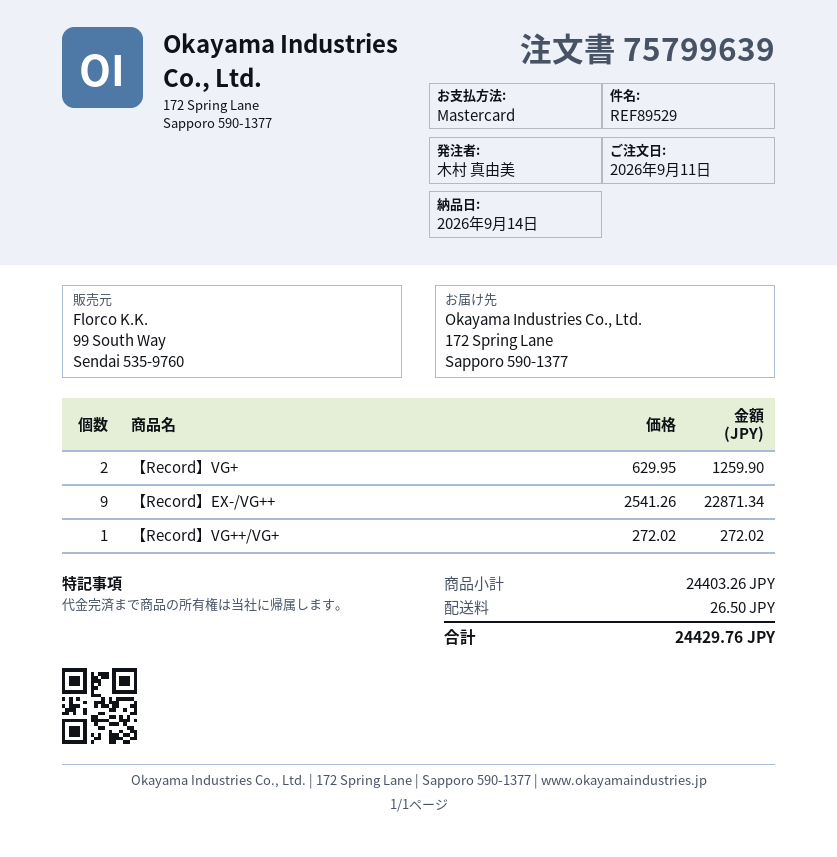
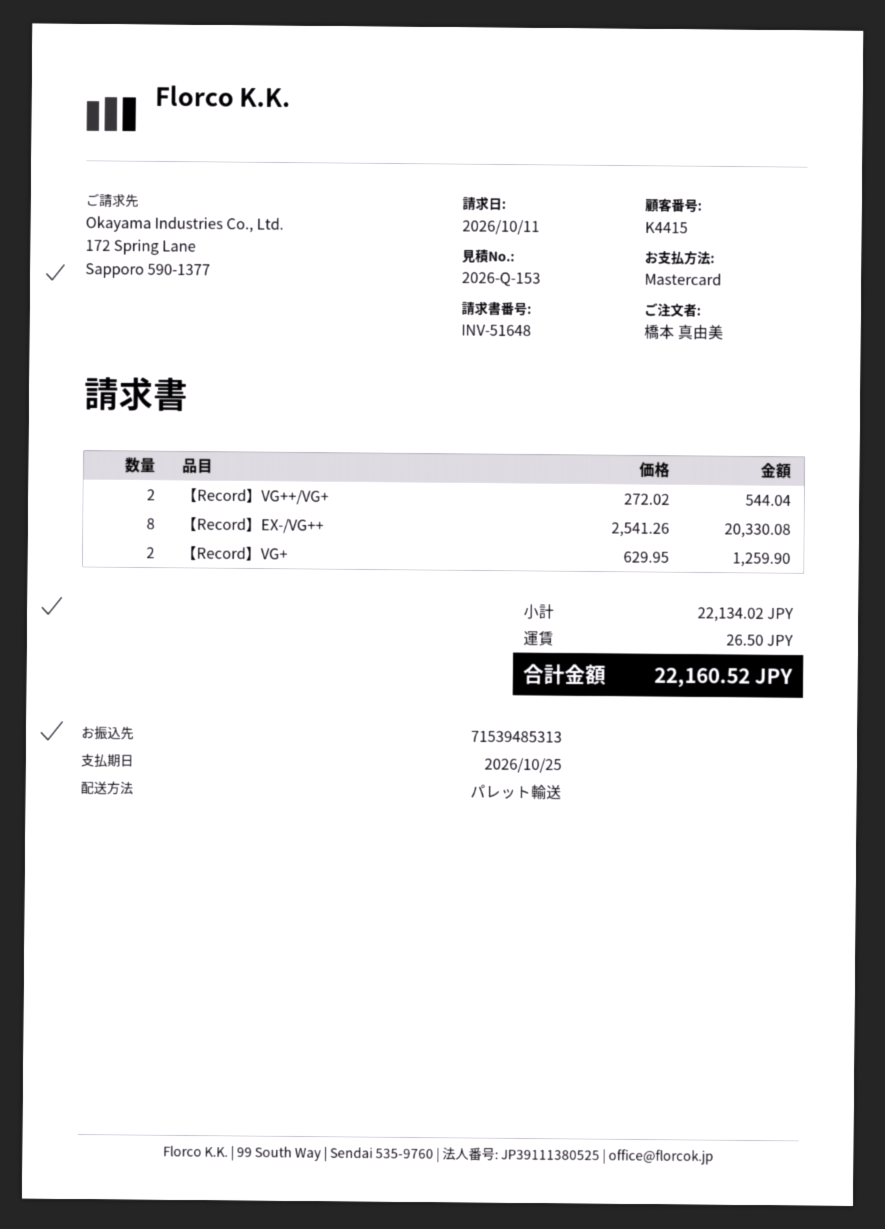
ordered by: 木村 真由美 -> 橋本 真由美
【Record】EX-/VG++: 9 x 2541.26 = 22871.34 -> 8 x 2541.26 = 20330.08
【Record】VG++/VG+: 1 x 272.02 = 272.02 -> 2 x 272.02 = 544.04
subtotal: 24403.26 -> 22134.02
total: 24429.76 -> 22160.52

